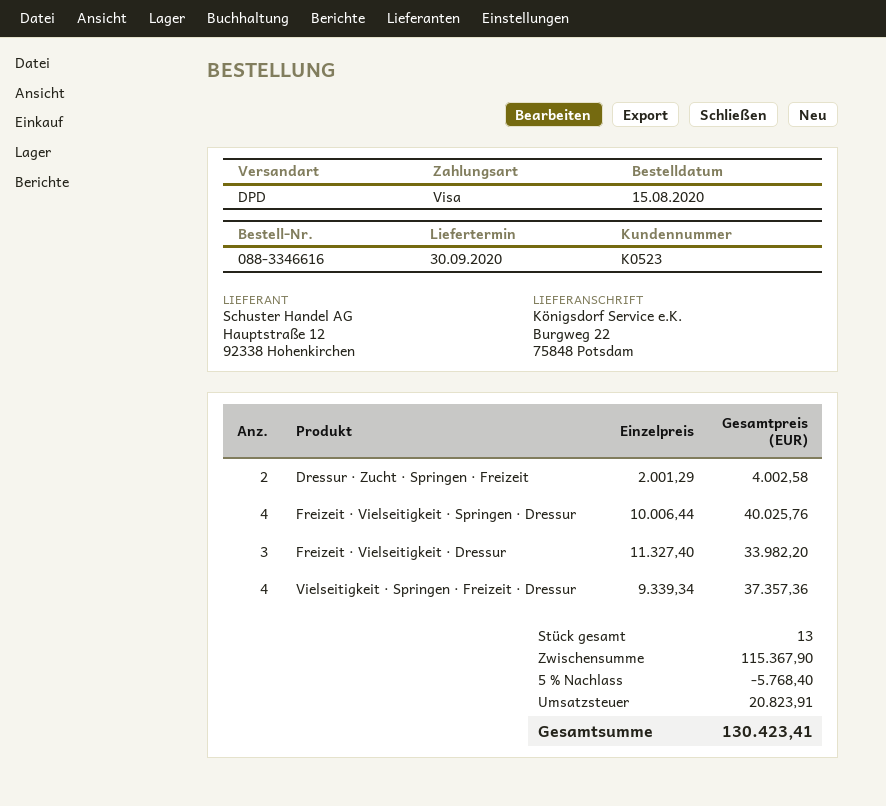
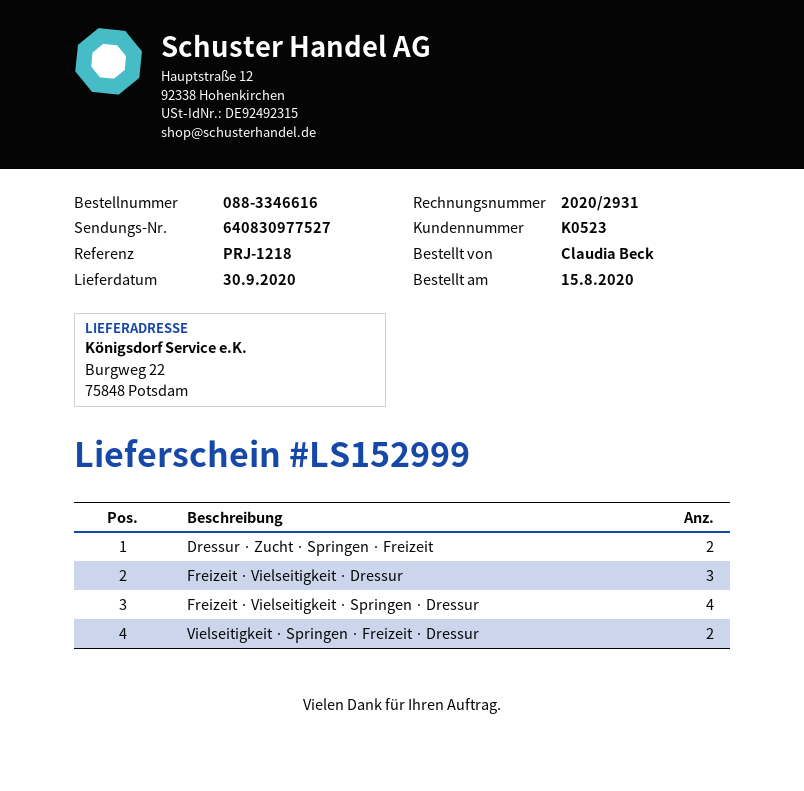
Vielseitigkeit · Springen · Freizeit · Dressur: 4 -> 2

